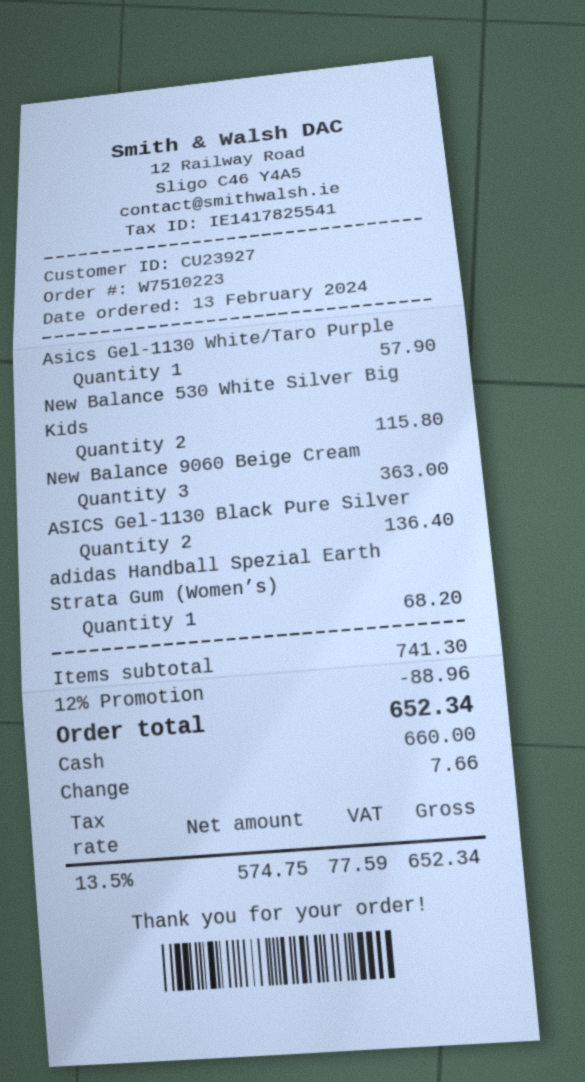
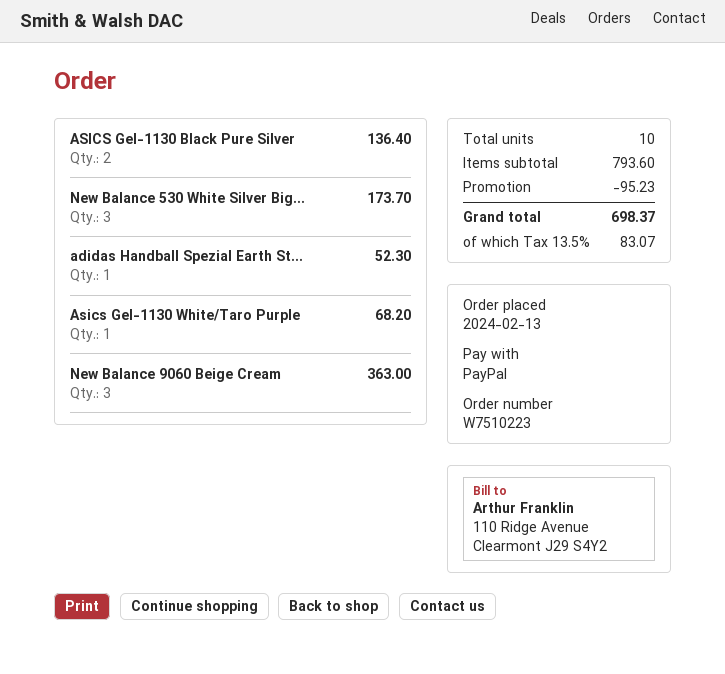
payment method: cash -> PayPal
Asics Gel-1130 White/Taro Purple: 1 for 57.90 -> 1 for 68.20
New Balance 530 White Silver Big Kids: 2 for 115.80 -> 3 for 173.70
adidas Handball Spezial Earth Strata Gum (Women’s): 1 for 68.20 -> 1 for 52.30
subtotal: 741.30 -> 793.60
discount: 88.96 -> 95.23
tax: 13.5% = 77.59 -> 13.5% = 83.07
total: 652.34 -> 698.37

